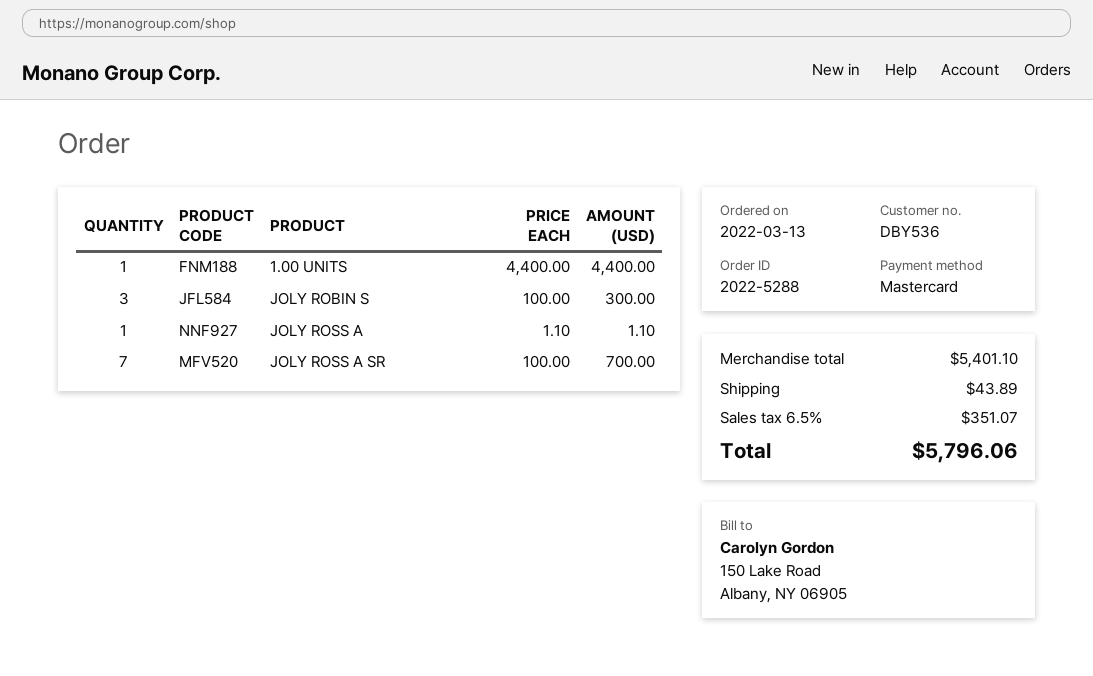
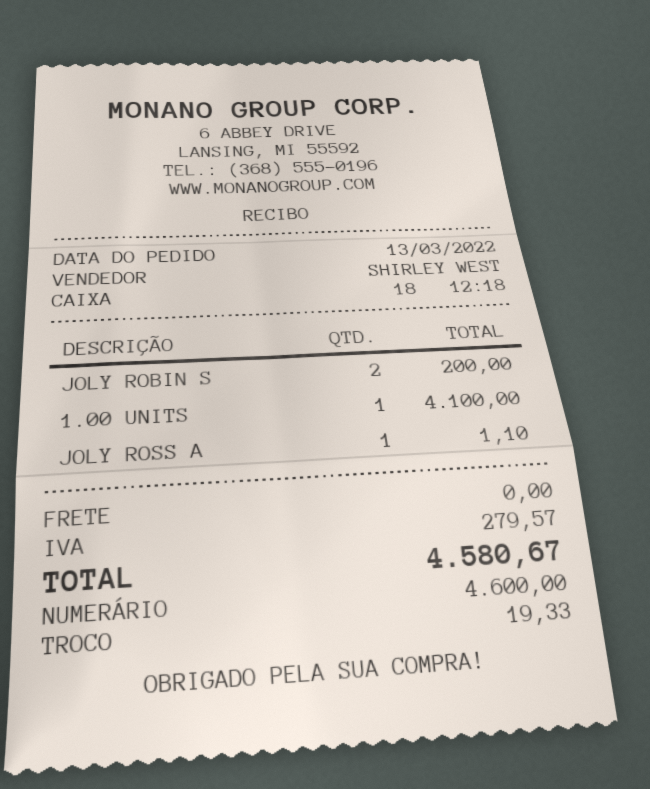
payment method: Mastercard -> cash
1.00 UNITS: 1 for 4400.00 -> 1 for 4100.00
JOLY ROBIN S: 3 for 300.00 -> 2 for 200.00
JOLY ROSS A SR: 7 for 700.00 -> none
shipping: 43.89 -> 0.00
tax: 351.07 -> 279.57
total: 5796.06 -> 4580.67

